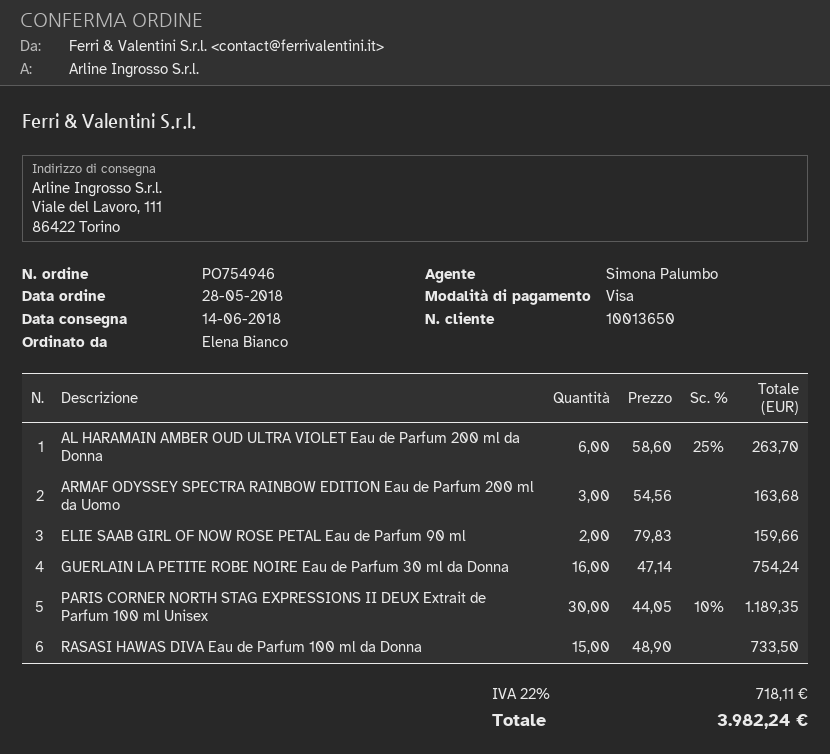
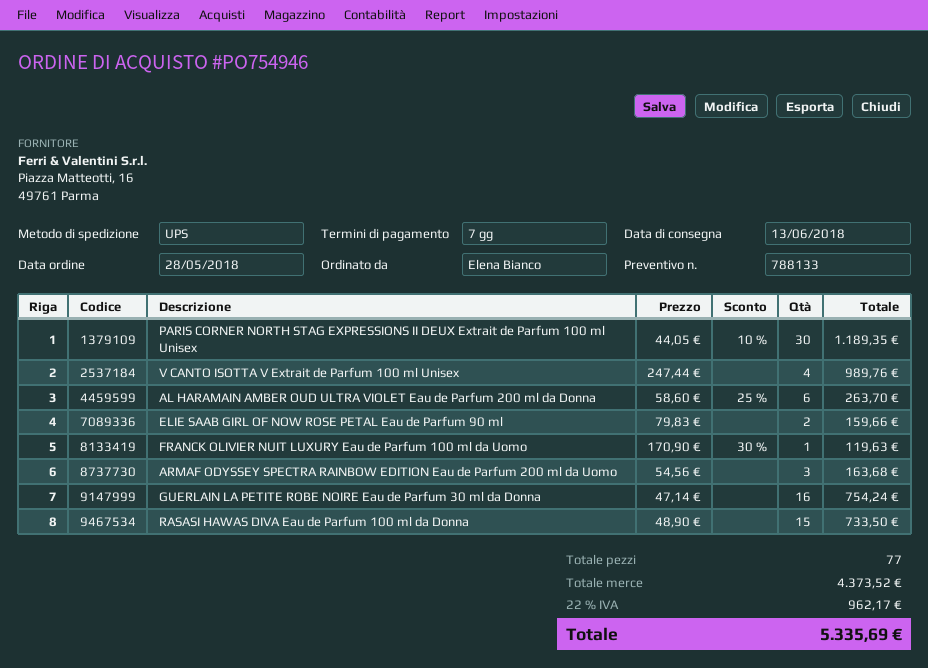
delivery date: 2018-06-14 -> 2018-06-13
V CANTO ISOTTA V Extrait de Parfum 100 ml Unisex: none -> 4 x 247.44 = 989.76
FRANCK OLIVIER NUIT LUXURY Eau de Parfum 100 ml da Uomo: none -> 1 x 170.90 - 30% = 119.63
tax: 22% = 718.11 -> 22% = 962.17
total: 3982.24 -> 5335.69

